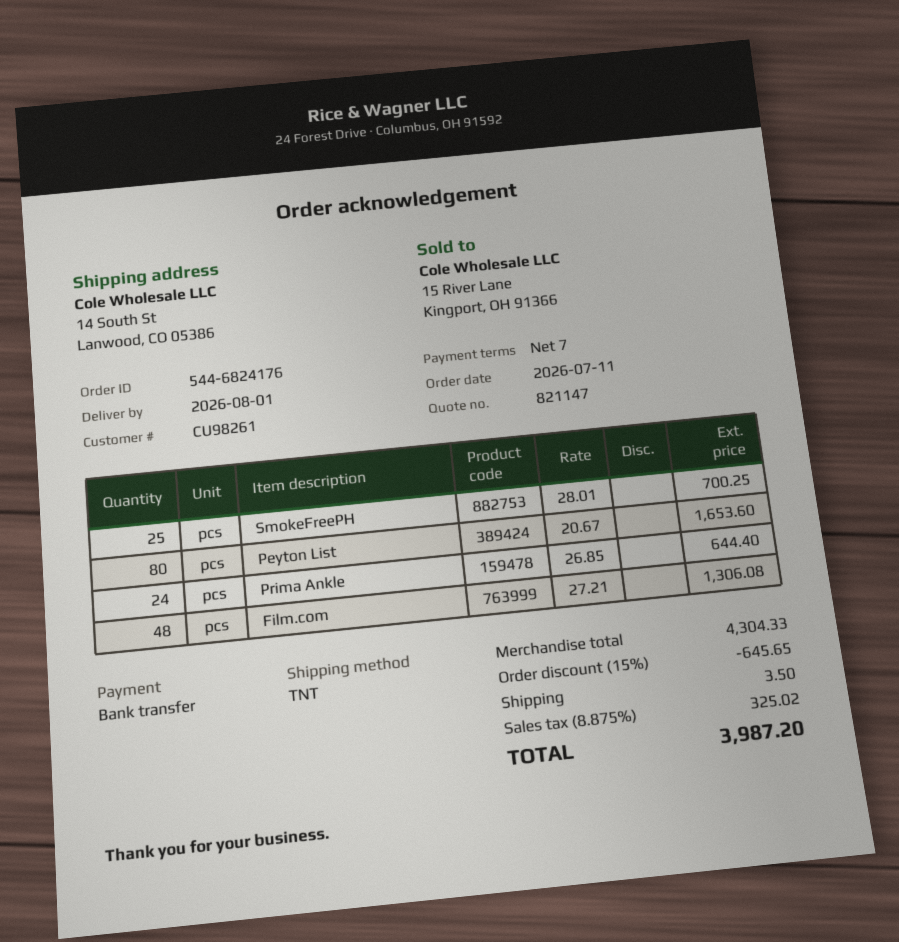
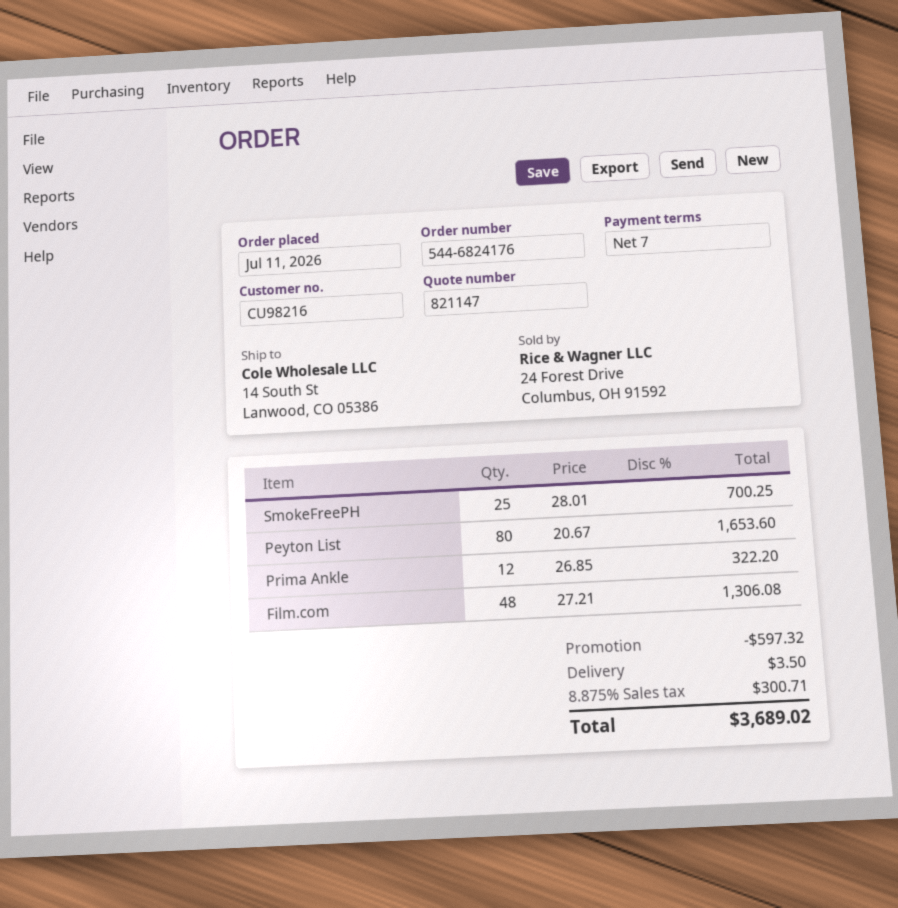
customer number: CU98261 -> CU98216
Prima Ankle: 24 x 26.85 = 644.40 -> 12 x 26.85 = 322.20
discount: 645.65 -> 597.32
tax: 8.875% = 325.02 -> 8.875% = 300.71
total: 3987.20 -> 3689.02

